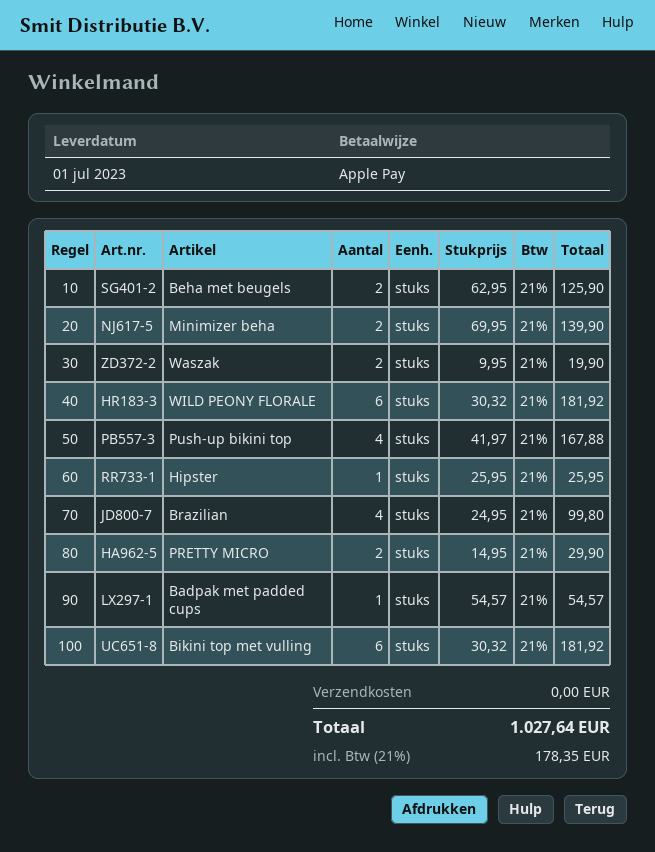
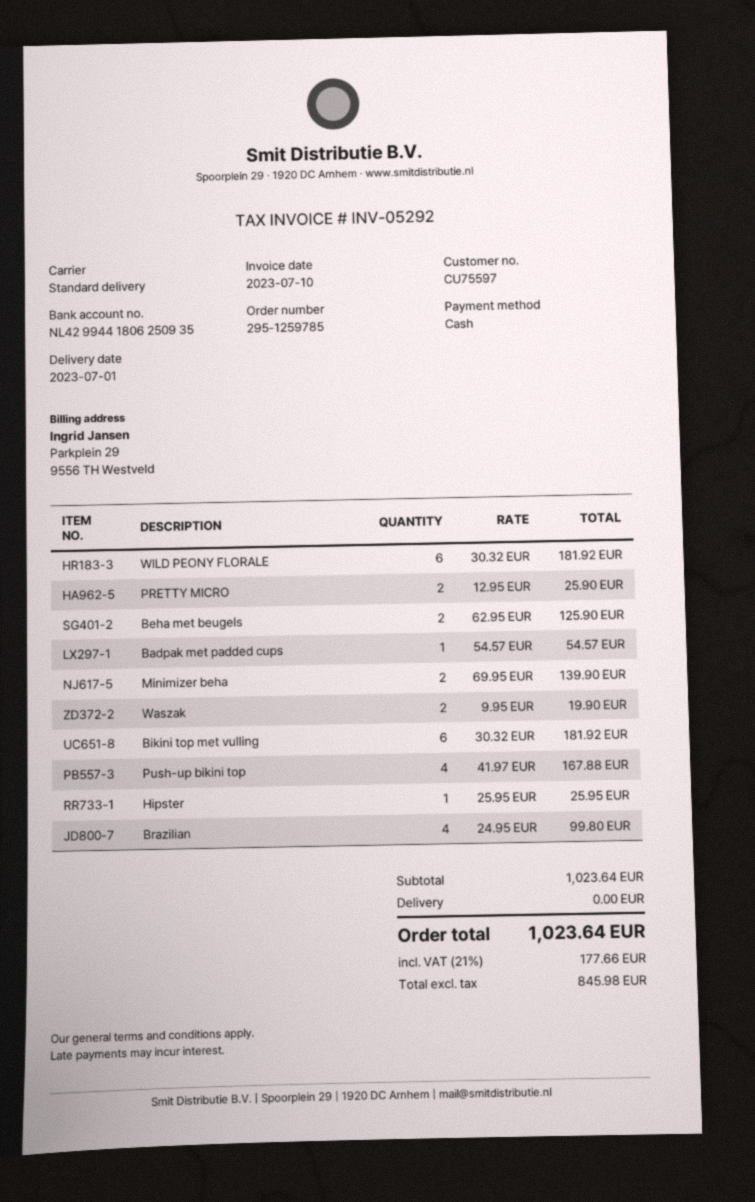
payment method: Apple Pay -> cash
PRETTY MICRO: 2 x 14.95 = 29.90 -> 2 x 12.95 = 25.90
tax: 21% = 178.35 -> 21% = 177.66
total: 1027.64 -> 1023.64

